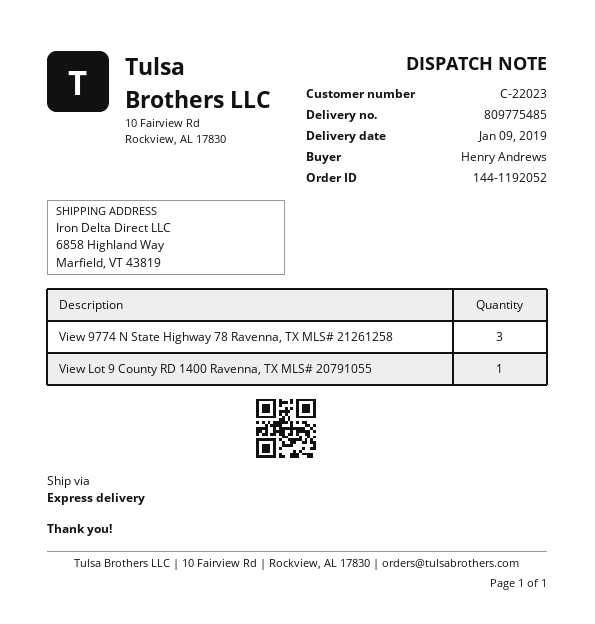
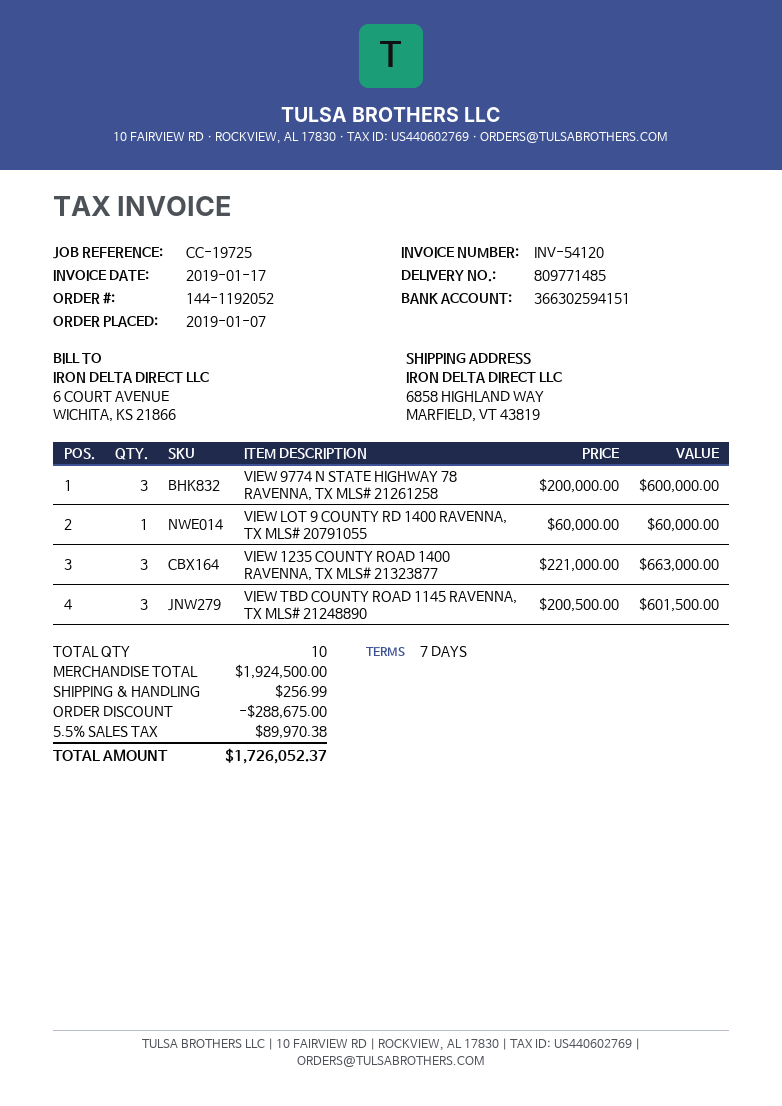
delivery note number: 809775485 -> 809771485
VIEW 1235 COUNTY ROAD 1400 RAVENNA, TX MLS# 21323877: none -> 3
VIEW TBD COUNTY ROAD 1145 RAVENNA, TX MLS# 21248890: none -> 3

